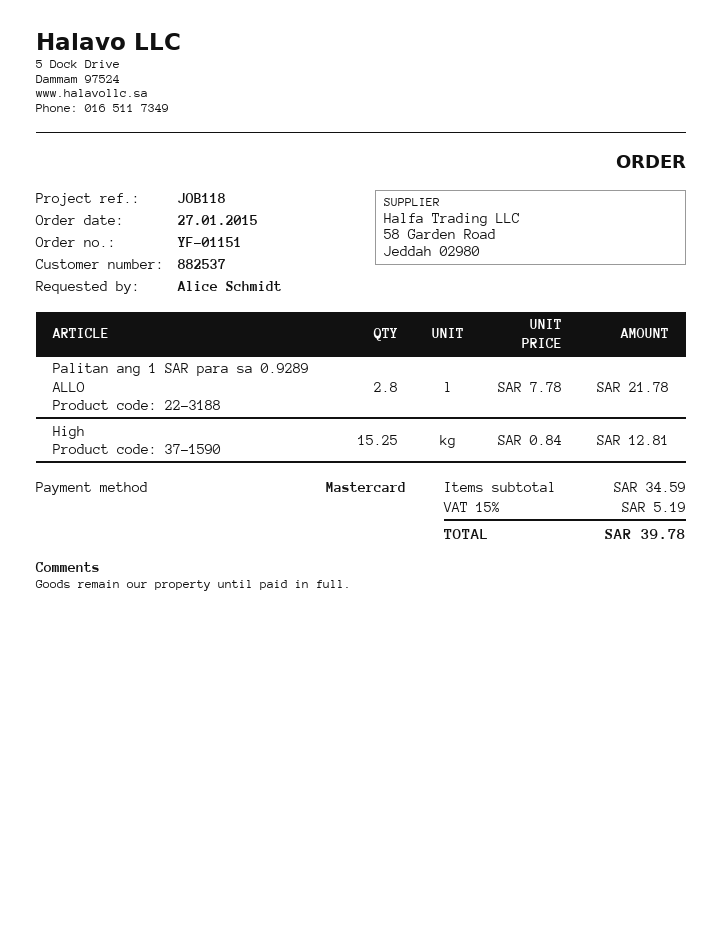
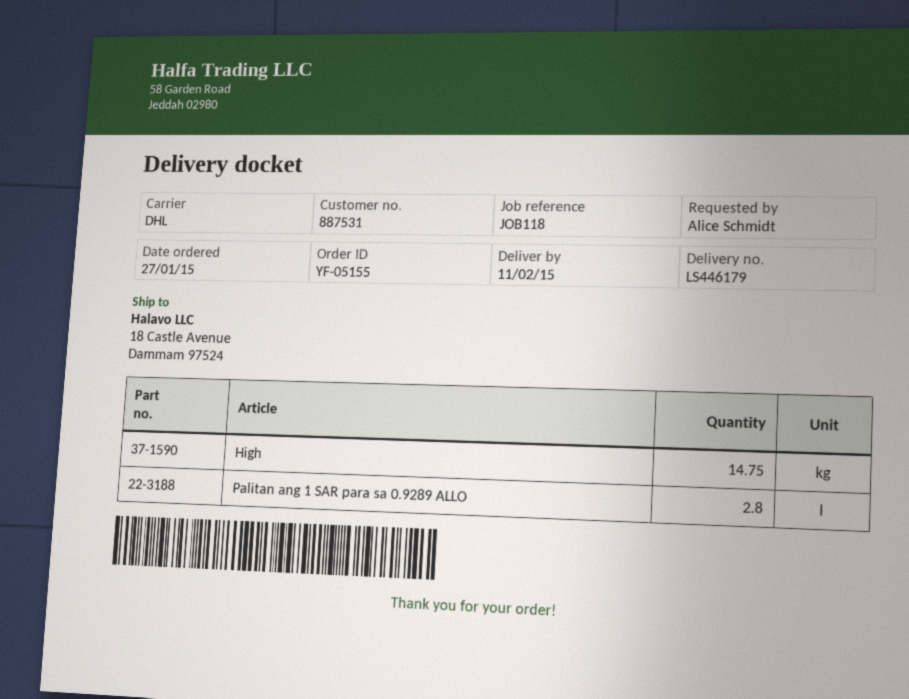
order number: YF-01151 -> YF-05155
customer number: 882537 -> 887531
High: 15.25 -> 14.75

